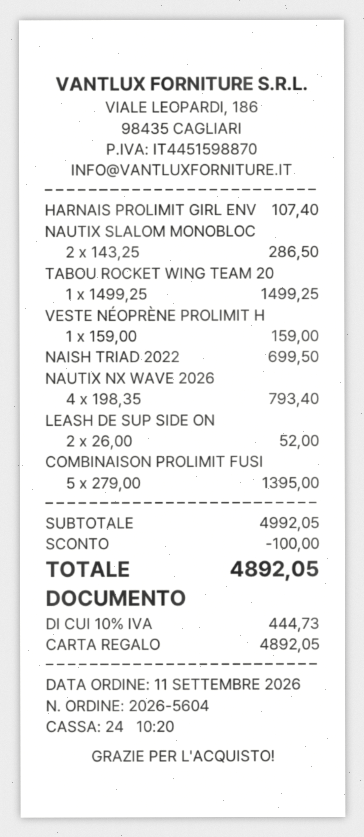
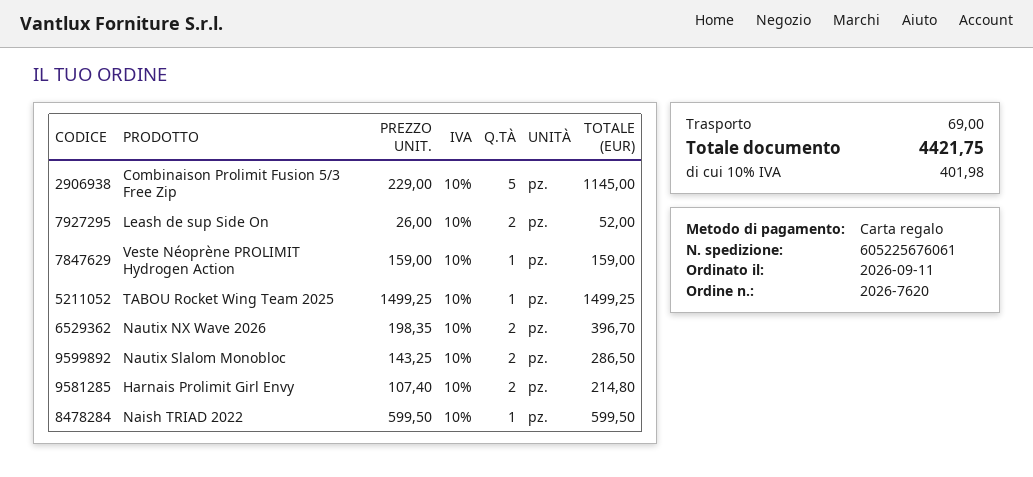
order number: 2026-5604 -> 2026-7620
HARNAIS PROLIMIT GIRL ENV: 1 x 107.40 = 107.40 -> 2 x 107.40 = 214.80
NAISH TRIAD 2022: 1 x 699.50 = 699.50 -> 1 x 599.50 = 599.50
NAUTIX NX WAVE 2026: 4 x 198.35 = 793.40 -> 2 x 198.35 = 396.70
COMBINAISON PROLIMIT FUSI: 5 x 279.00 = 1395.00 -> 5 x 229.00 = 1145.00
discount: 100.00 -> none
shipping: none -> 69.00
tax: 10% = 444.73 -> 10% = 401.98
total: 4892.05 -> 4421.75

